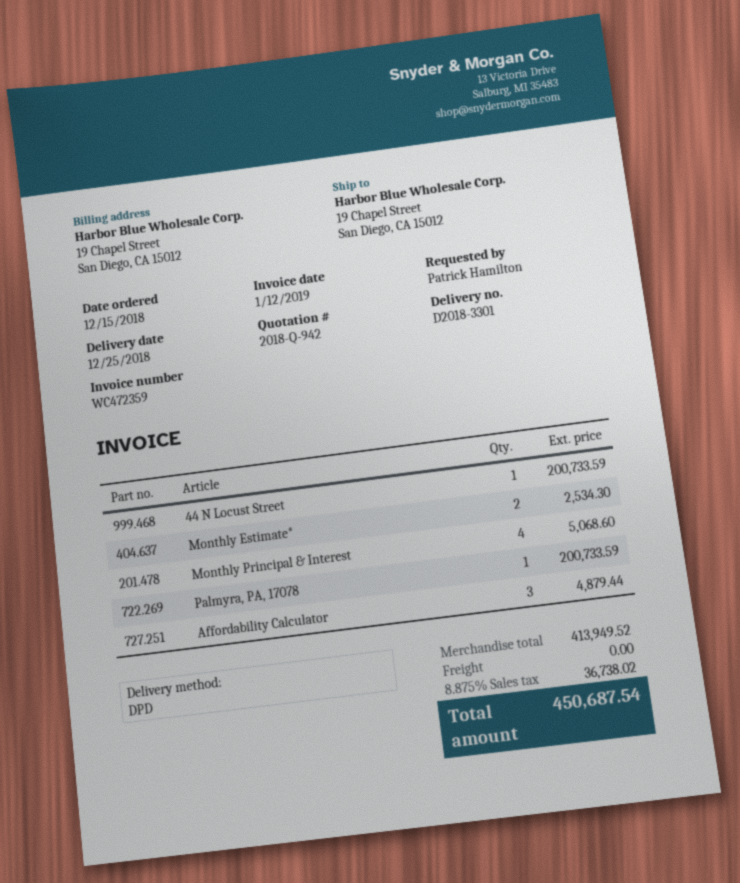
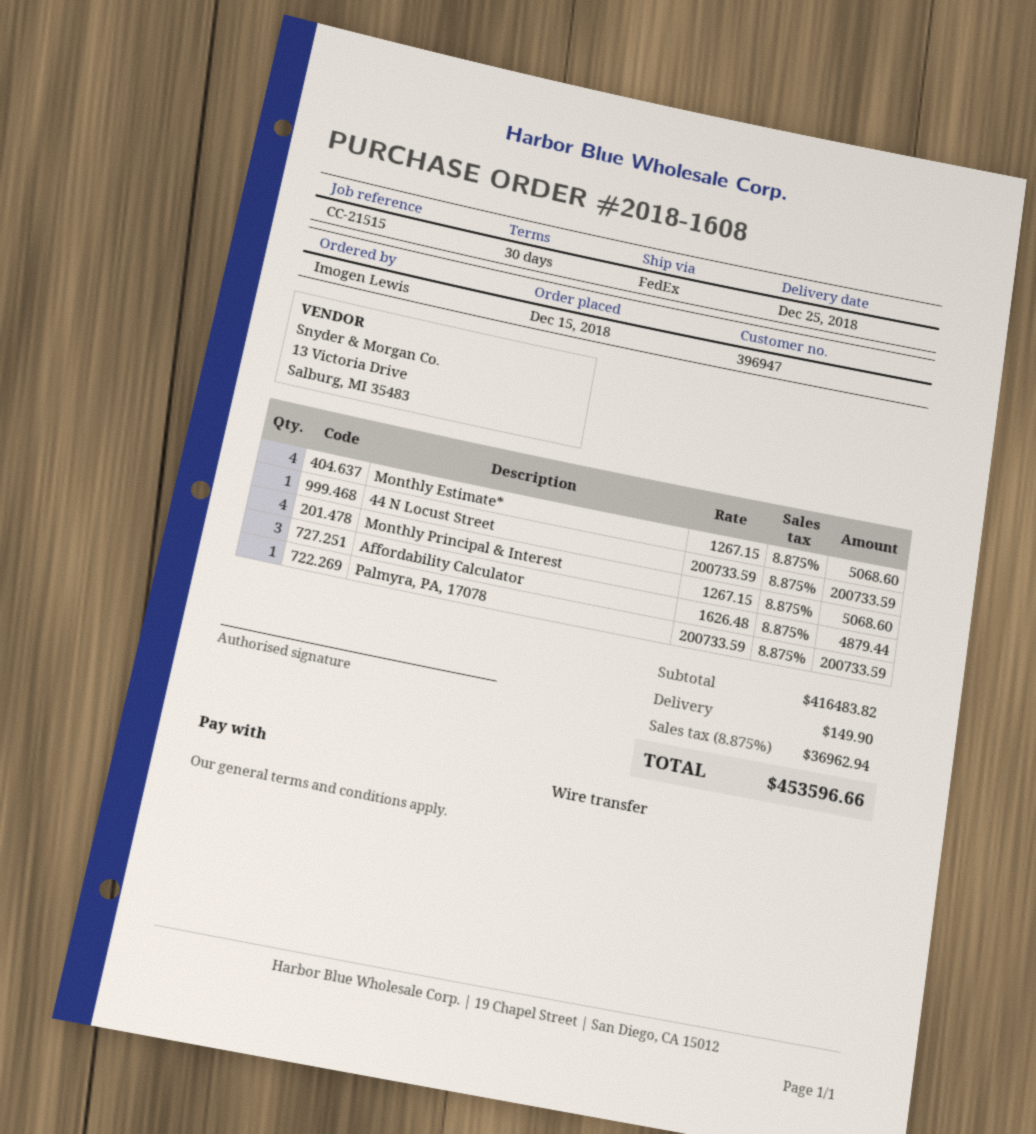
ordered by: Patrick Hamilton -> Imogen Lewis
shipping method: DPD -> FedEx
Monthly Estimate*: 2 for 2534.30 -> 4 for 5068.60
subtotal: 413949.52 -> 416483.82
shipping: 0.00 -> 149.90
tax: 8.875% = 36738.02 -> 8.875% = 36962.94
total: 450687.54 -> 453596.66

